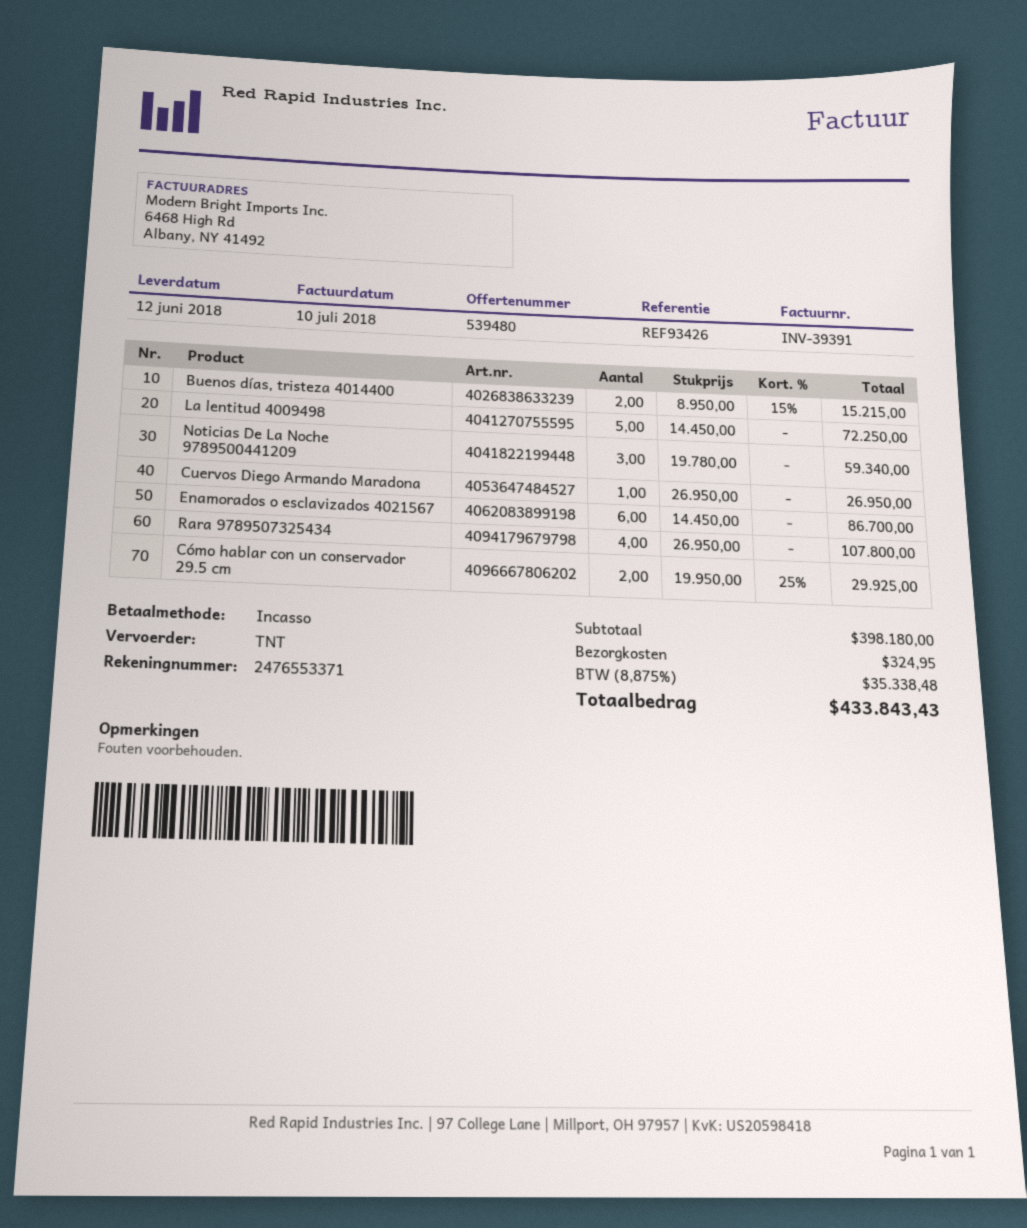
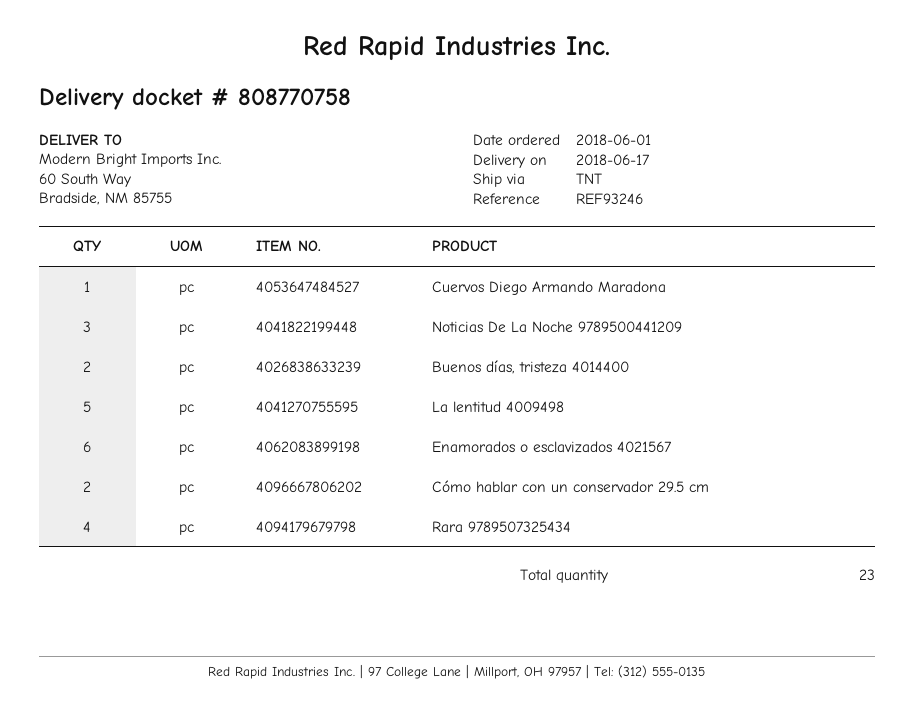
delivery date: 2018-06-12 -> 2018-06-17
reference: REF93426 -> REF93246

